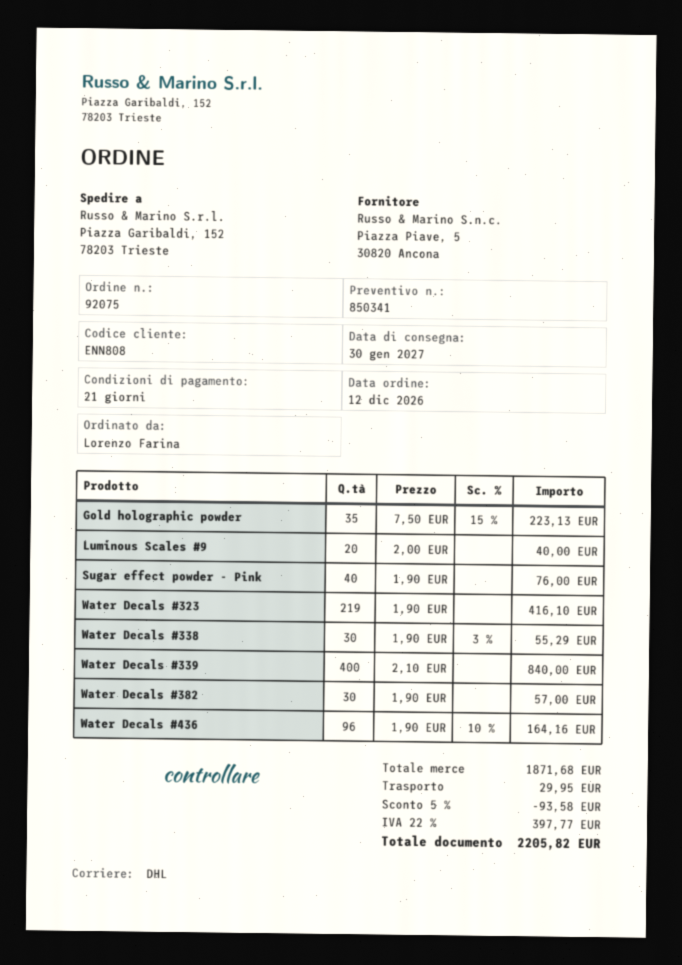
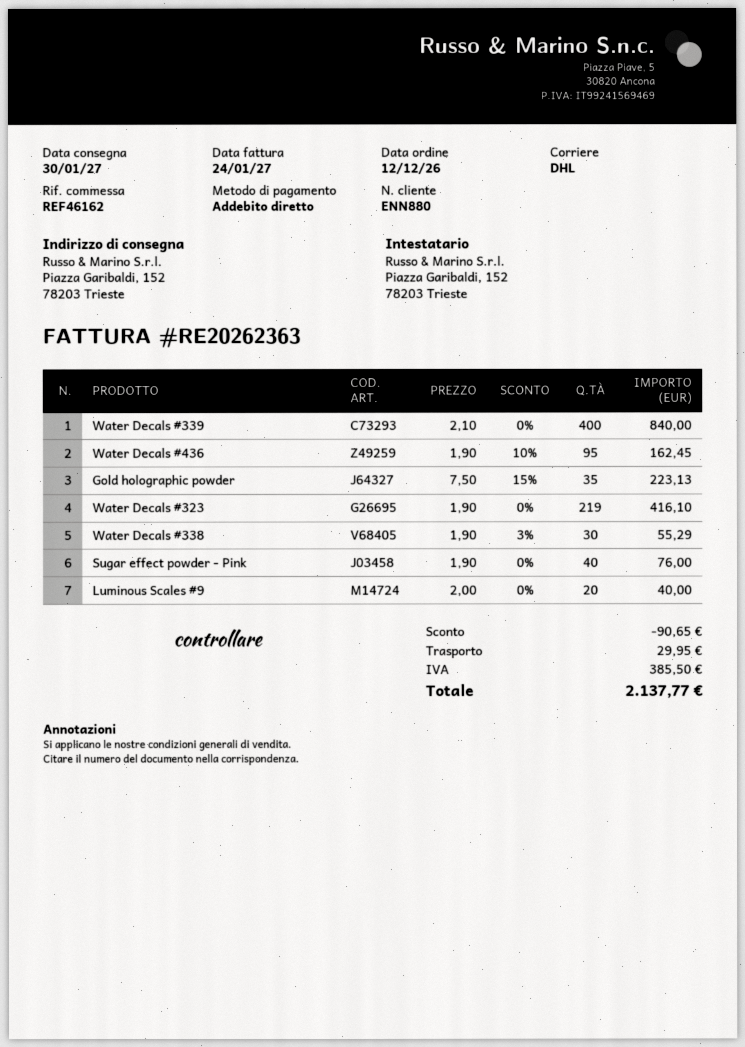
customer number: ENN808 -> ENN880
Water Decals #382: 30 x 1.90 = 57.00 -> none
Water Decals #436: 96 x 1.90 - 10% = 164.16 -> 95 x 1.90 - 10% = 162.45
discount: 93.58 -> 90.65
tax: 397.77 -> 385.50
total: 2205.82 -> 2137.77

